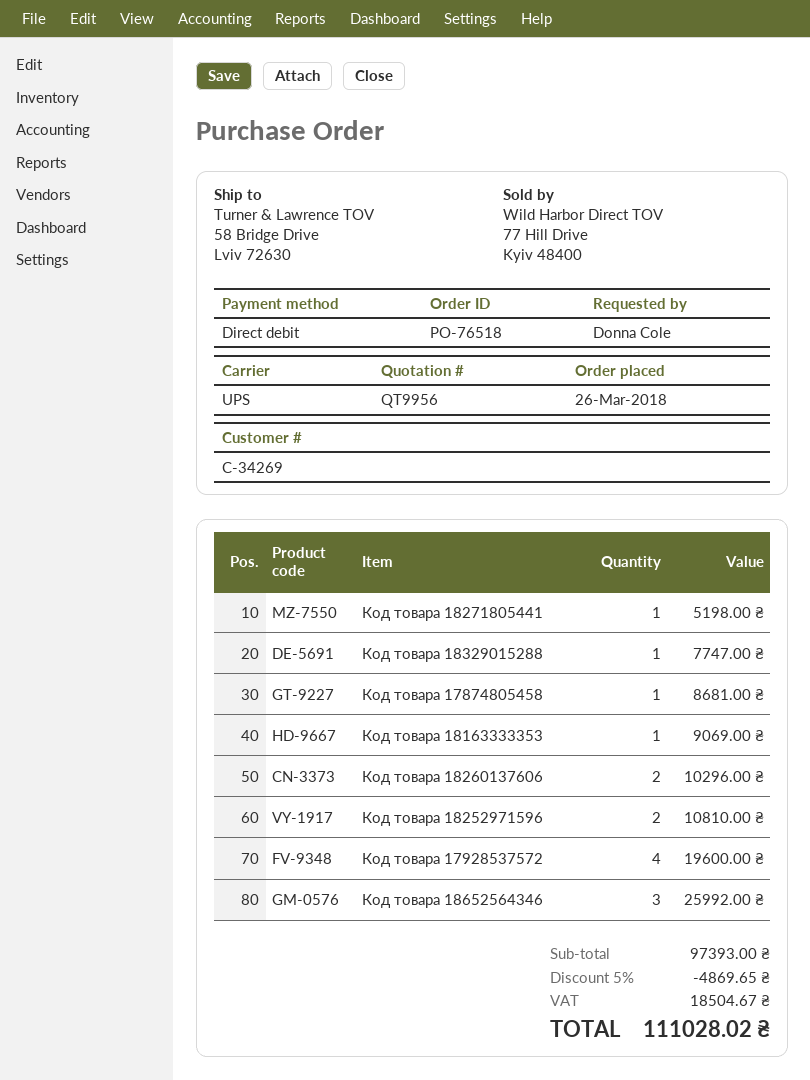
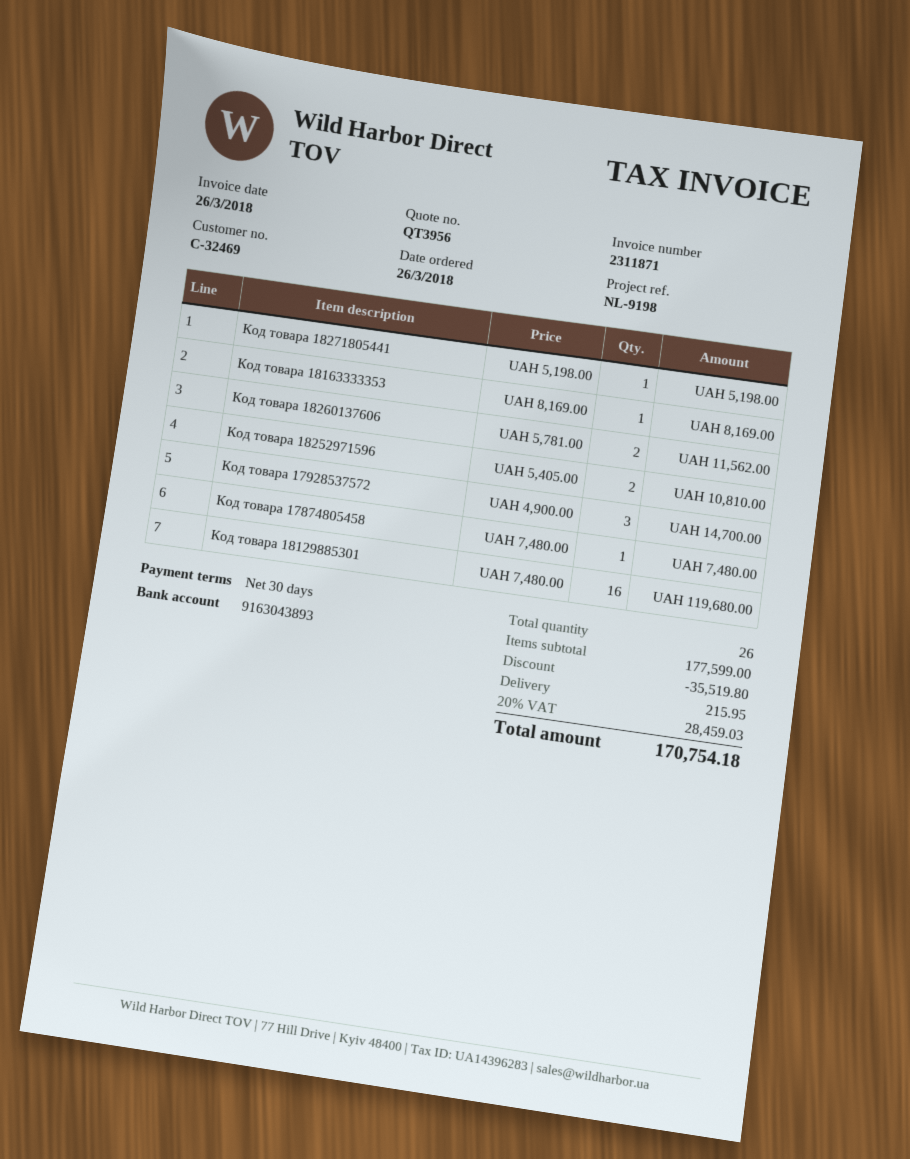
quote number: QT9956 -> QT3956
customer number: C-34269 -> C-32469
Код товара 18329015288: 1 for 7747.00 -> none
Код товара 17874805458: 1 for 8681.00 -> 1 for 7480.00
Код товара 18163333353: 1 for 9069.00 -> 1 for 8169.00
Код товара 18260137606: 2 for 10296.00 -> 2 for 11562.00
Код товара 17928537572: 4 for 19600.00 -> 3 for 14700.00
Код товара 18652564346: 3 for 25992.00 -> none
Код товара 18129885301: none -> 16 for 119680.00
subtotal: 97393.00 -> 177599.00
discount: 4869.65 -> 35519.80
shipping: none -> 215.95
tax: 18504.67 -> 28459.03
total: 111028.02 -> 170754.18

